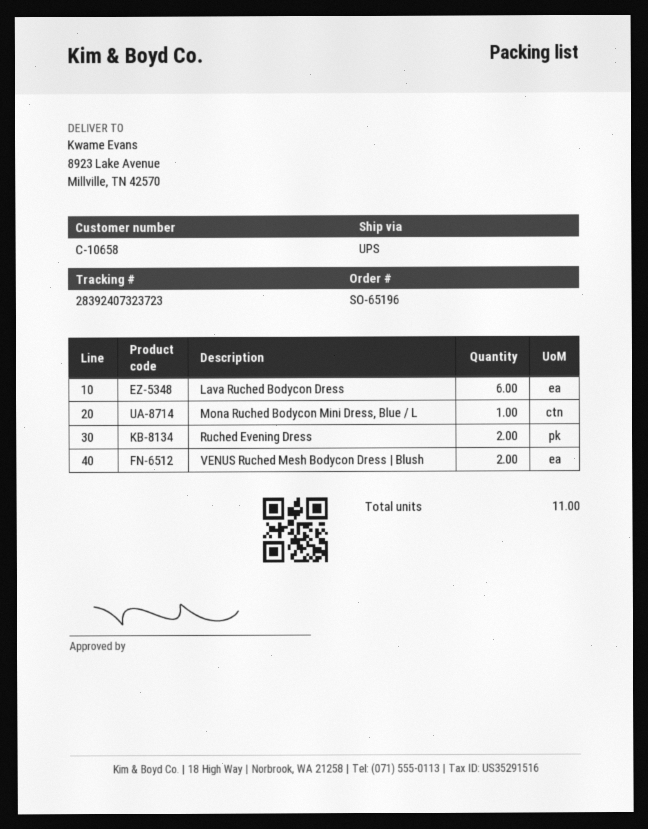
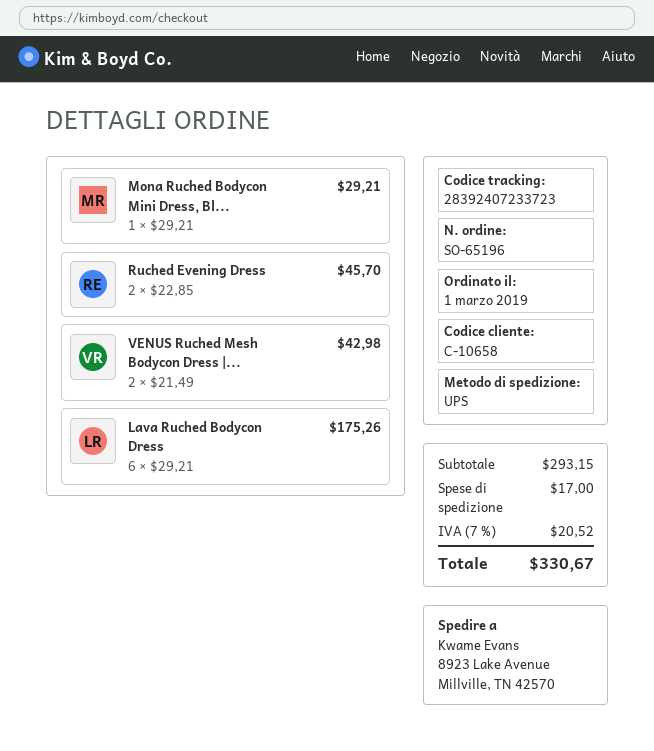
tracking number: 28392407323723 -> 28392407233723

